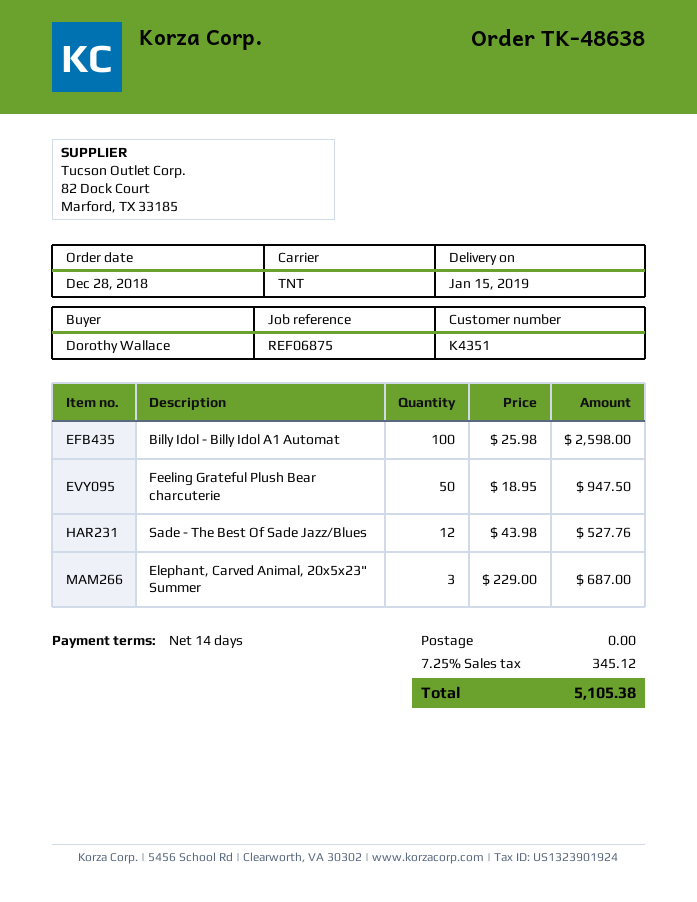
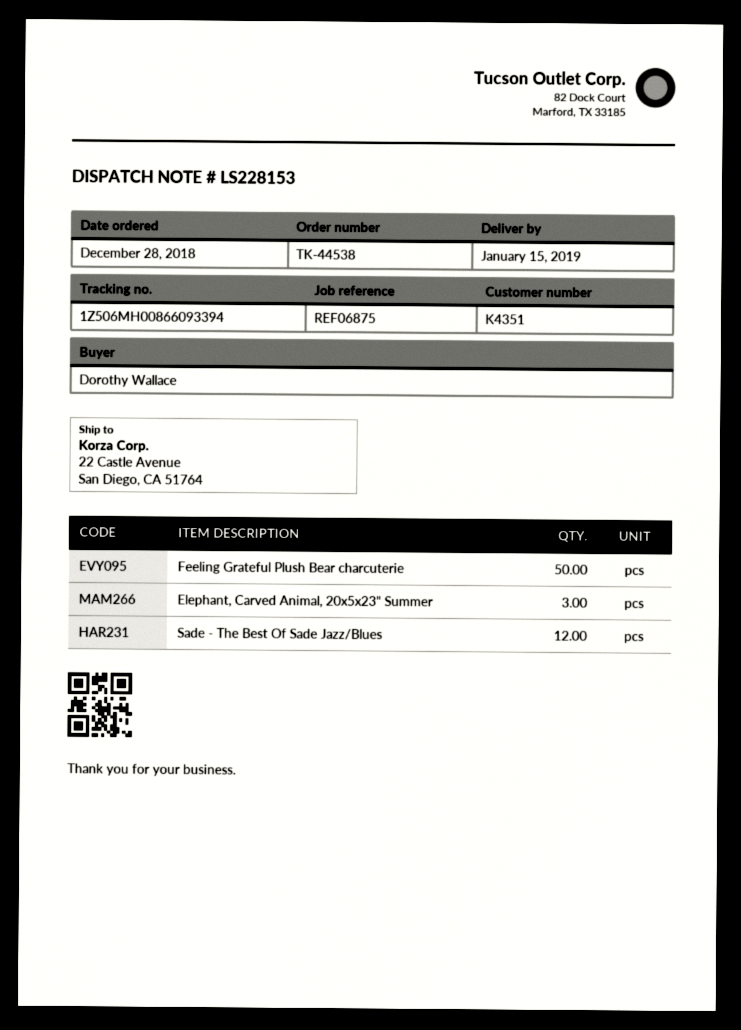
order number: TK-48638 -> TK-44538
Billy Idol - Billy Idol A1 Automat: 100 -> none

